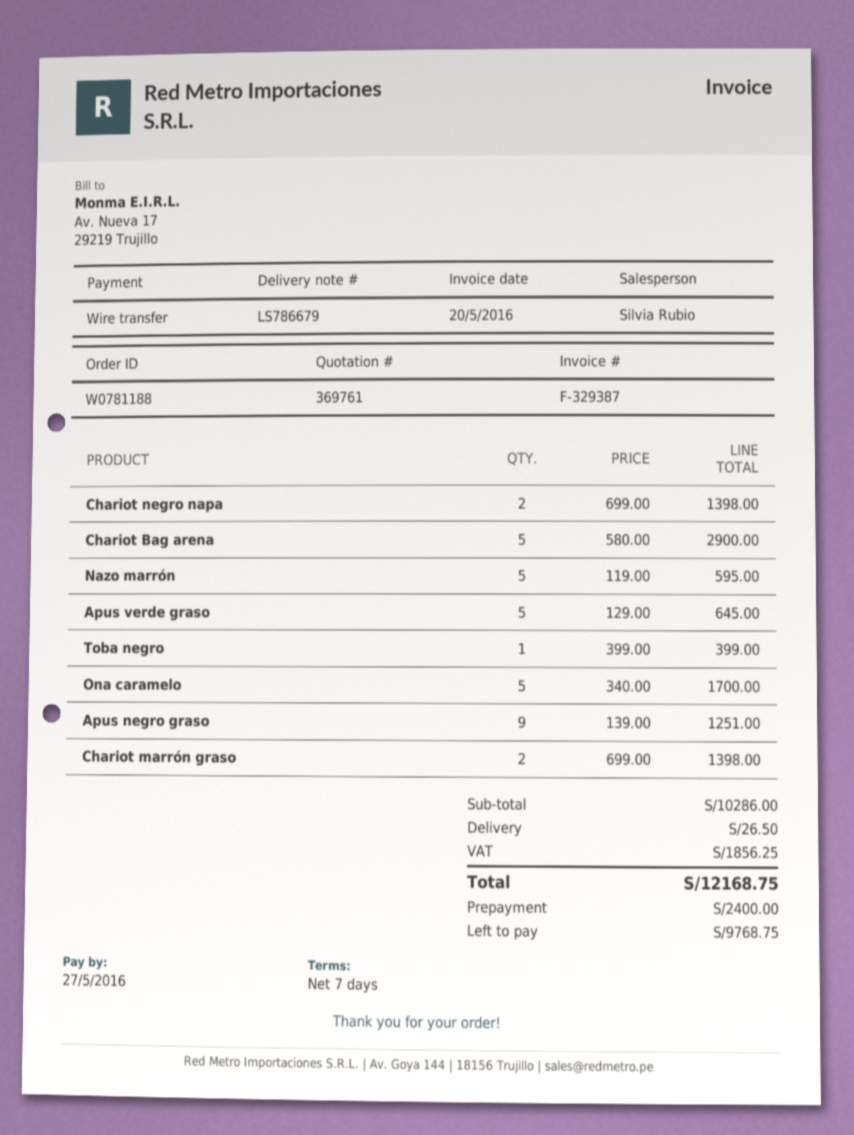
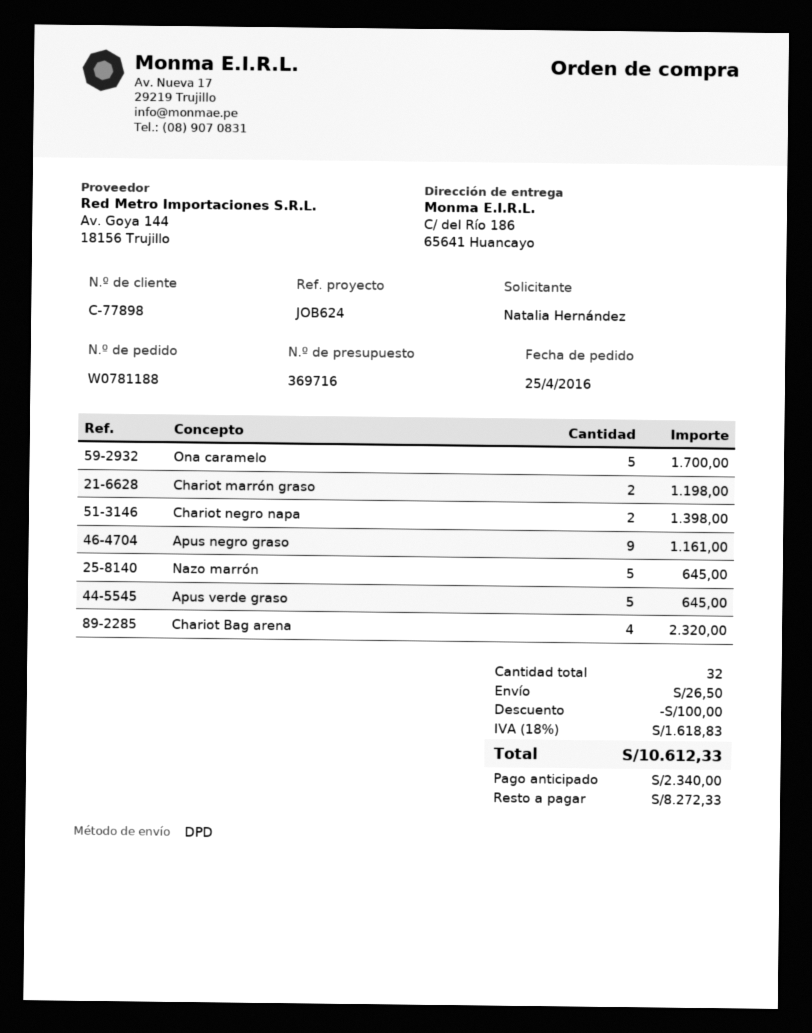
quote number: 369761 -> 369716
Chariot Bag arena: 5 for 2900.00 -> 4 for 2320.00
Nazo marrón: 5 for 595.00 -> 5 for 645.00
Toba negro: 1 for 399.00 -> none
Apus negro graso: 9 for 1251.00 -> 9 for 1161.00
Chariot marrón graso: 2 for 1398.00 -> 2 for 1198.00
discount: none -> 100.00
tax: 1856.25 -> 1618.83
total: 12168.75 -> 10612.33
deposit: 2400.00 -> 2340.00
balance: 9768.75 -> 8272.33

